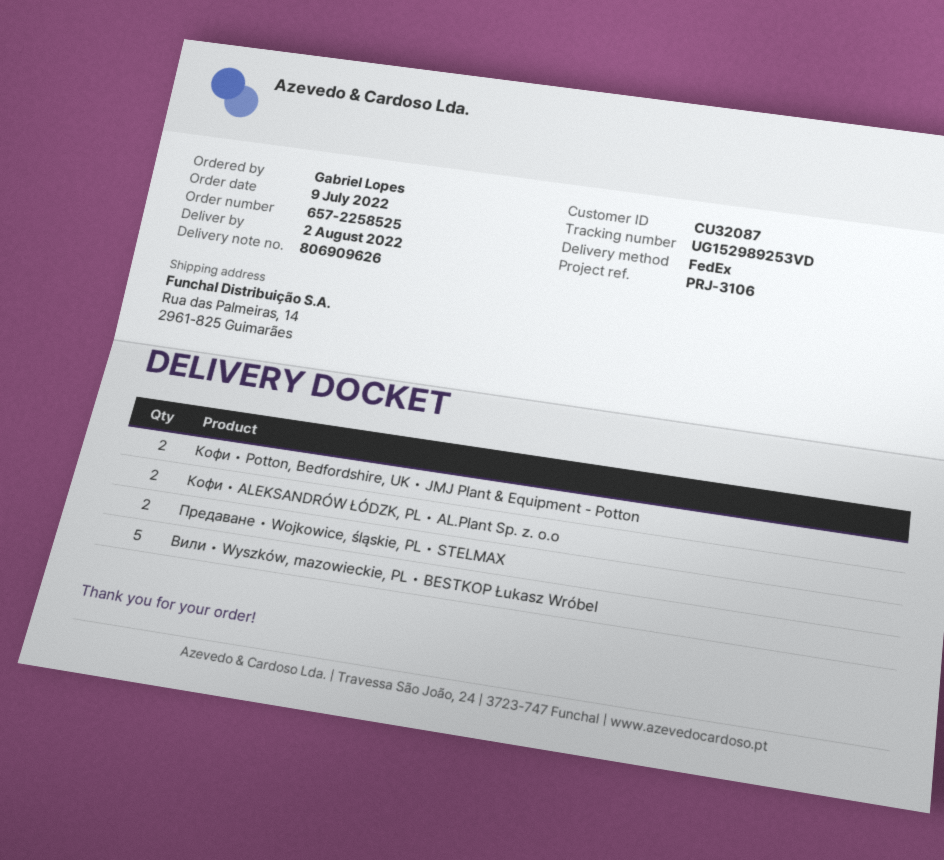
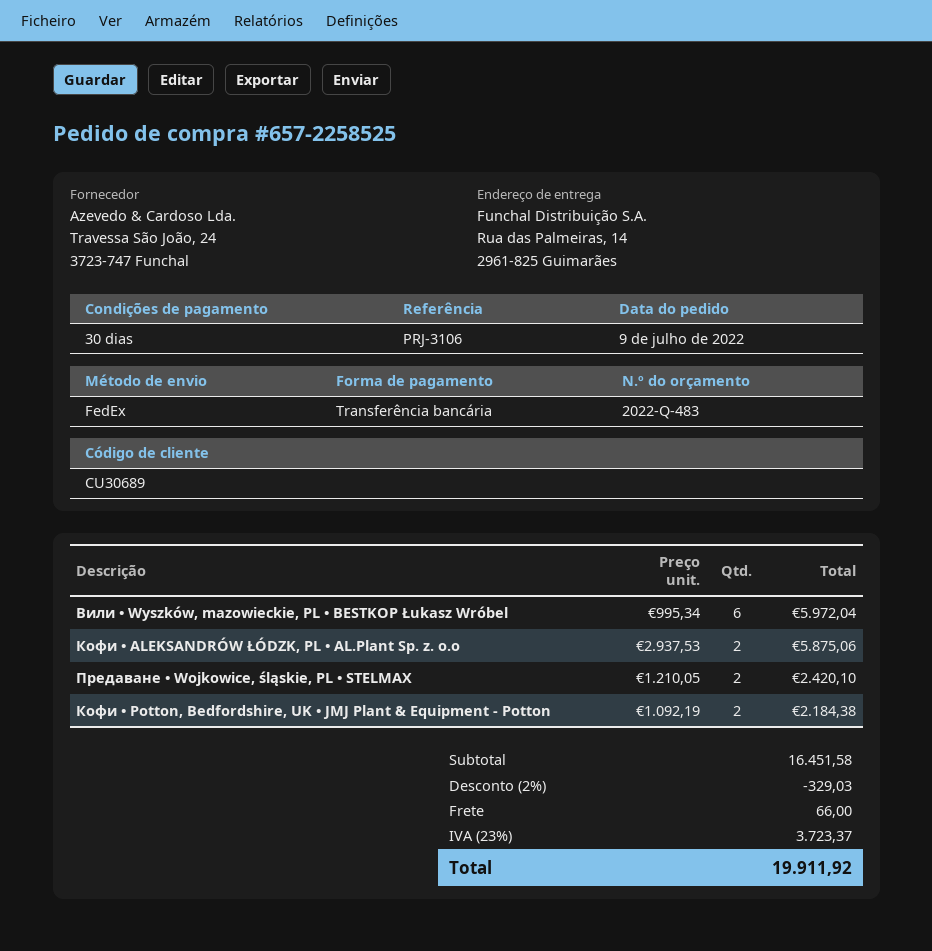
customer number: CU32087 -> CU30689
Вили • Wyszków, mazowieckie, PL • BESTKOP Łukasz Wróbel: 5 -> 6

